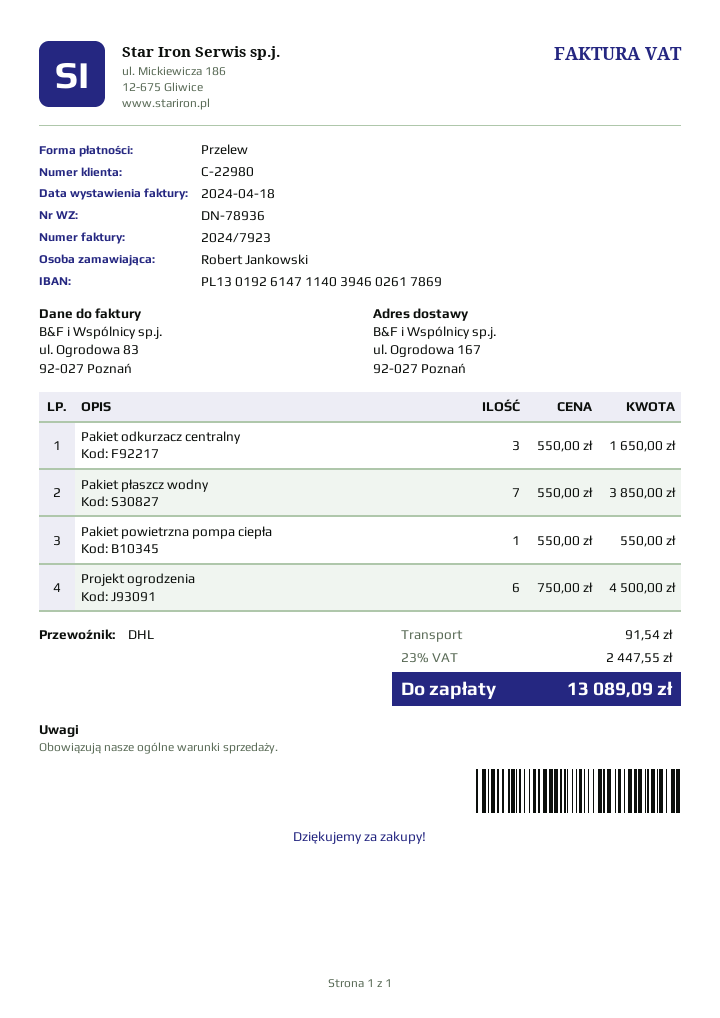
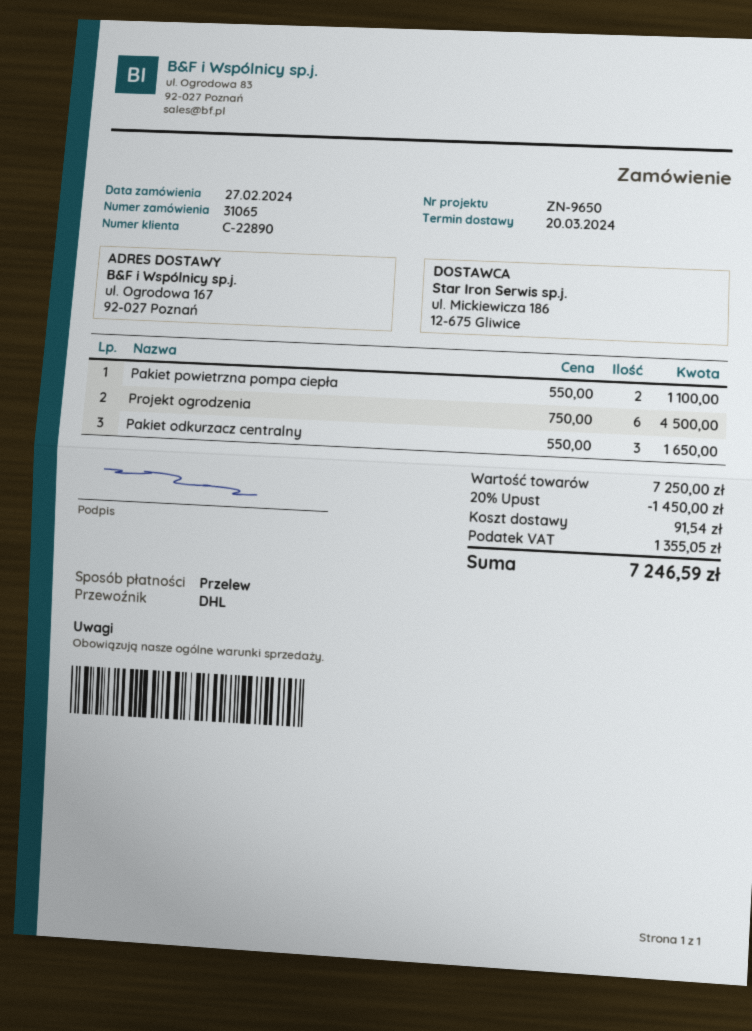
customer number: C-22980 -> C-22890
Pakiet płaszcz wodny: 7 x 550.00 = 3850.00 -> none
Pakiet powietrzna pompa ciepła: 1 x 550.00 = 550.00 -> 2 x 550.00 = 1100.00
discount: none -> 20% = 1450.00
tax: 2447.55 -> 1355.05
total: 13089.09 -> 7246.59

